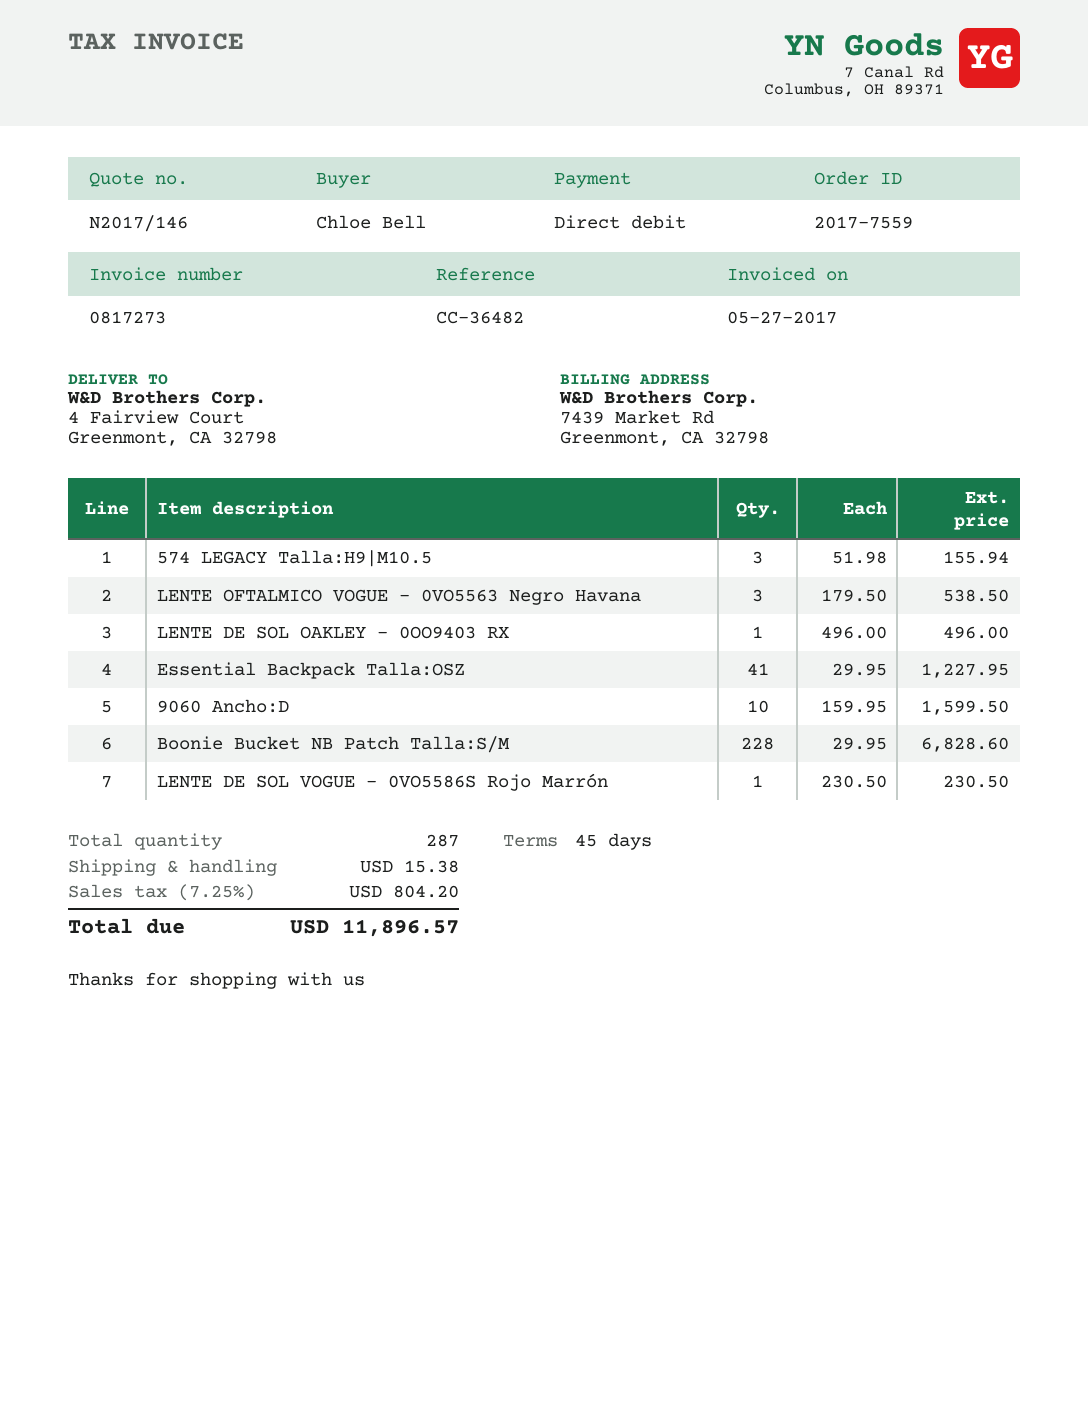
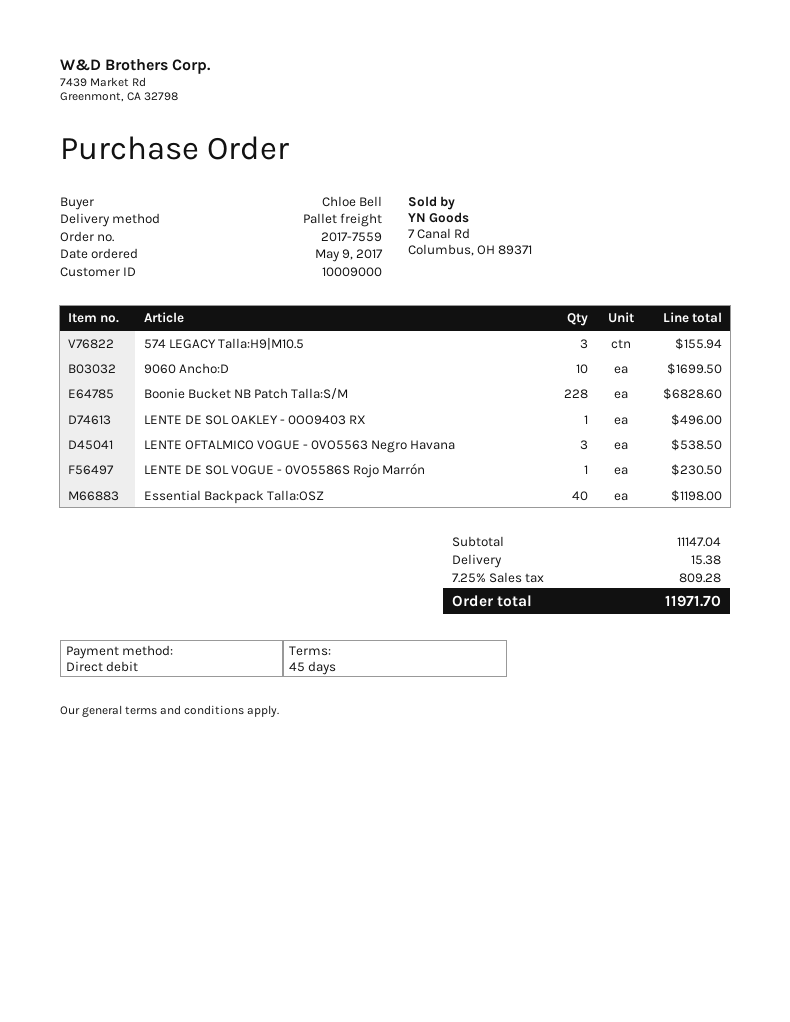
Essential Backpack Talla:OSZ: 41 for 1227.95 -> 40 for 1198.00
9060 Ancho:D: 10 for 1599.50 -> 10 for 1699.50
tax: 7.25% = 804.20 -> 7.25% = 809.28
total: 11896.57 -> 11971.70

